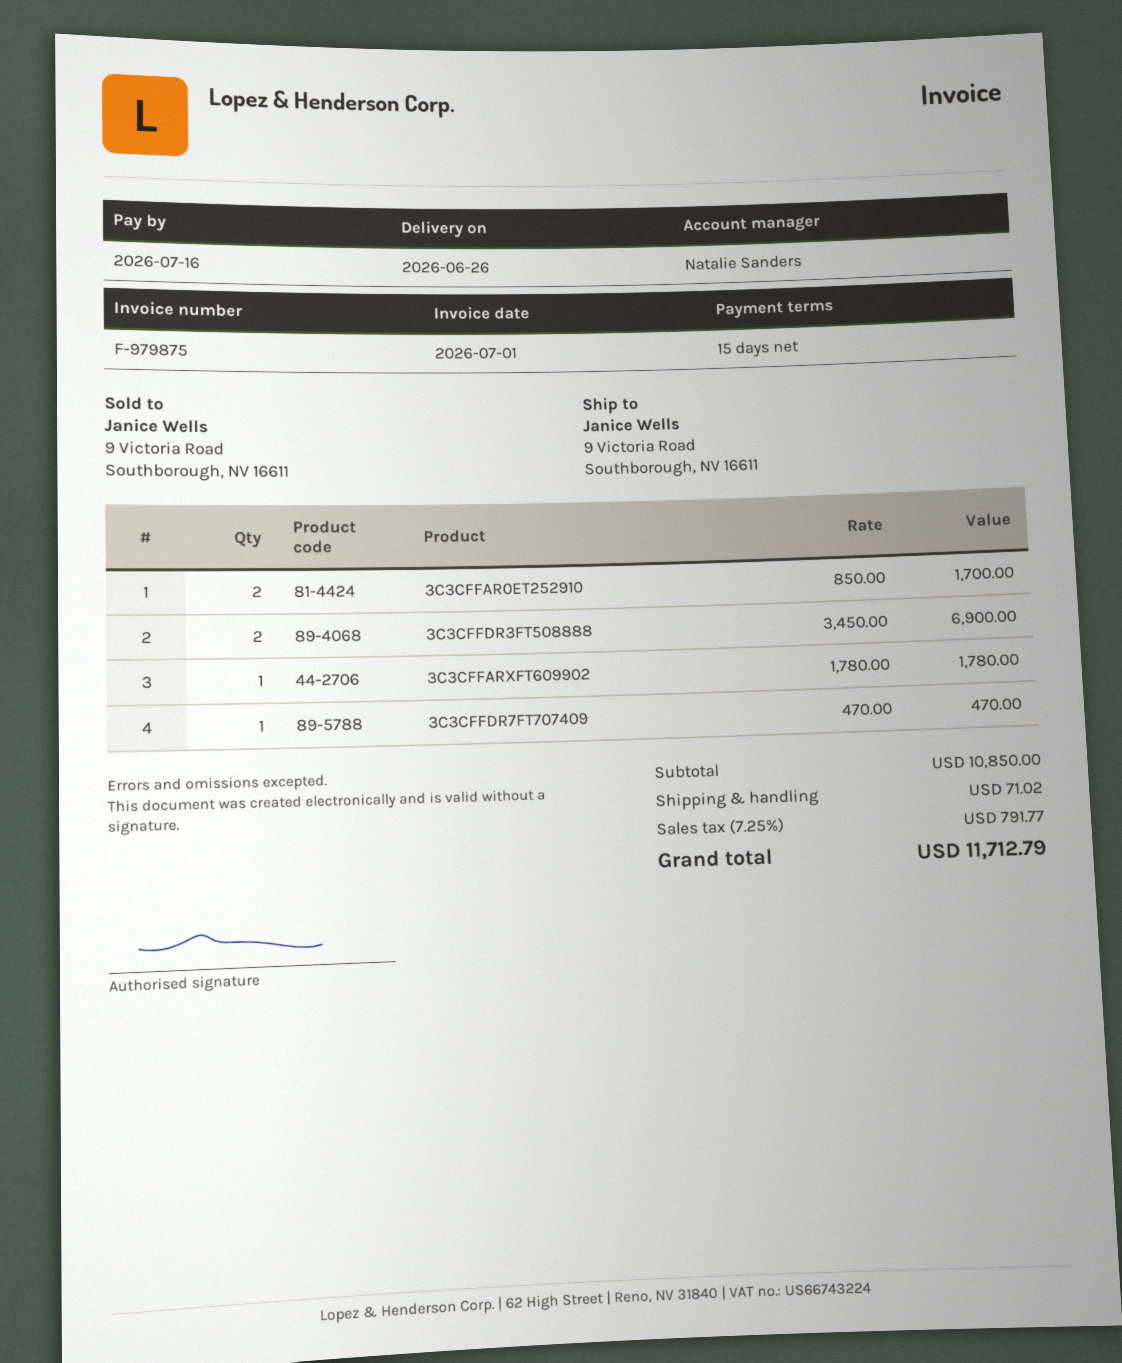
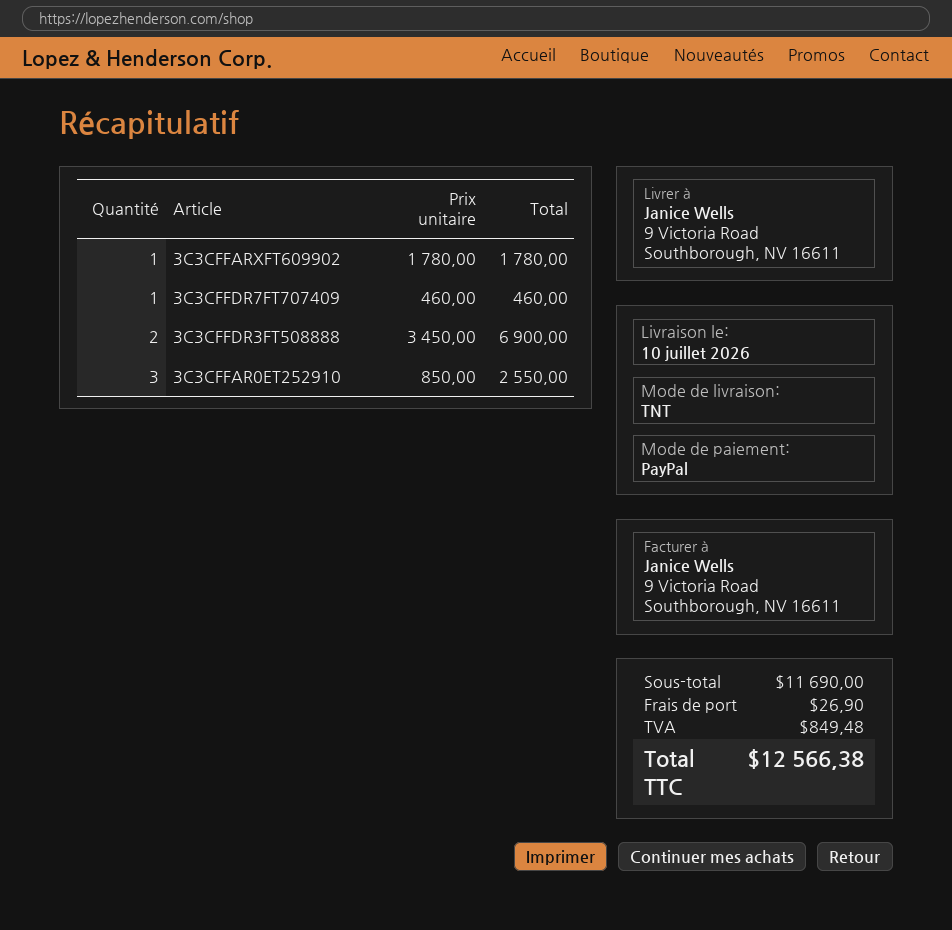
delivery date: 2026-06-26 -> 2026-07-10
3C3CFFAR0ET252910: 2 x 850.00 = 1700.00 -> 3 x 850.00 = 2550.00
3C3CFFDR7FT707409: 1 x 470.00 = 470.00 -> 1 x 460.00 = 460.00
subtotal: 10850.00 -> 11690.00
shipping: 71.02 -> 26.90
tax: 791.77 -> 849.48
total: 11712.79 -> 12566.38

